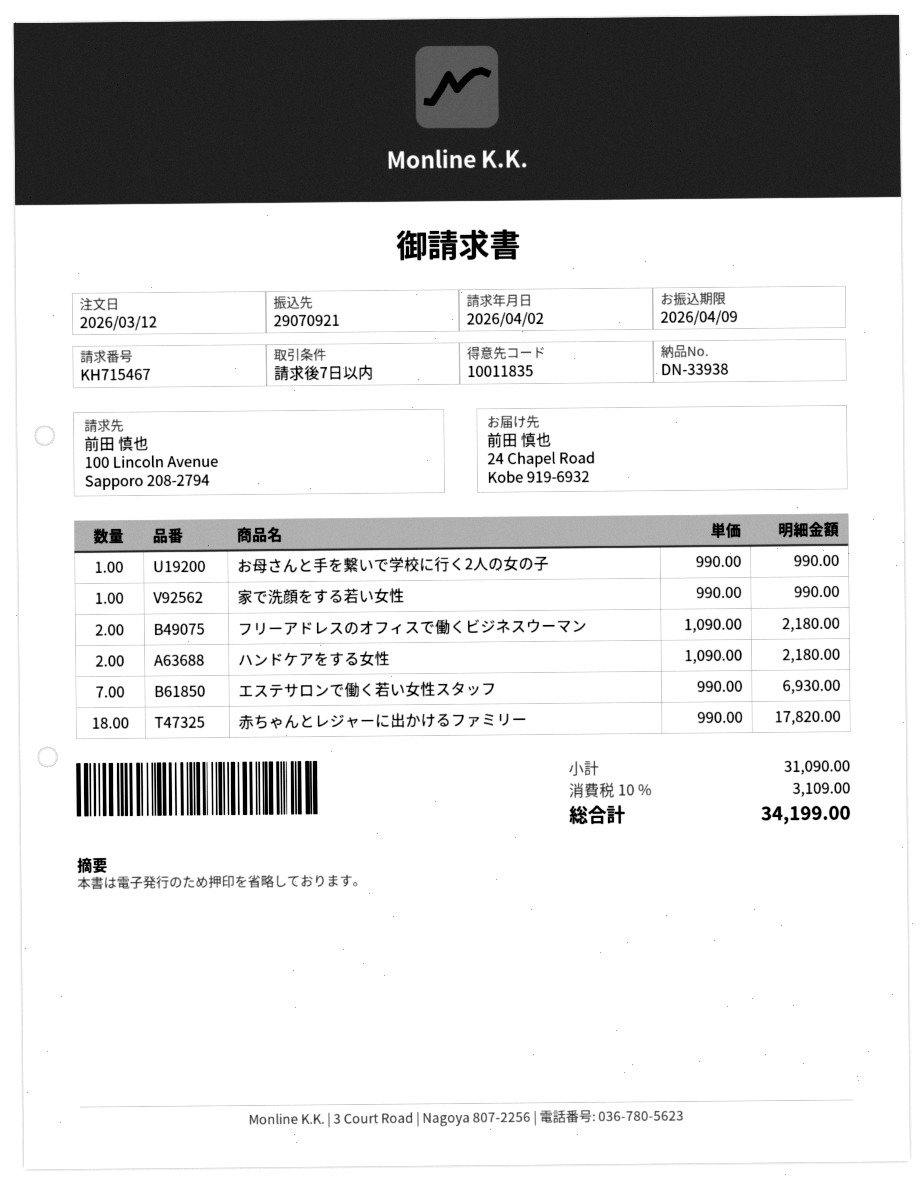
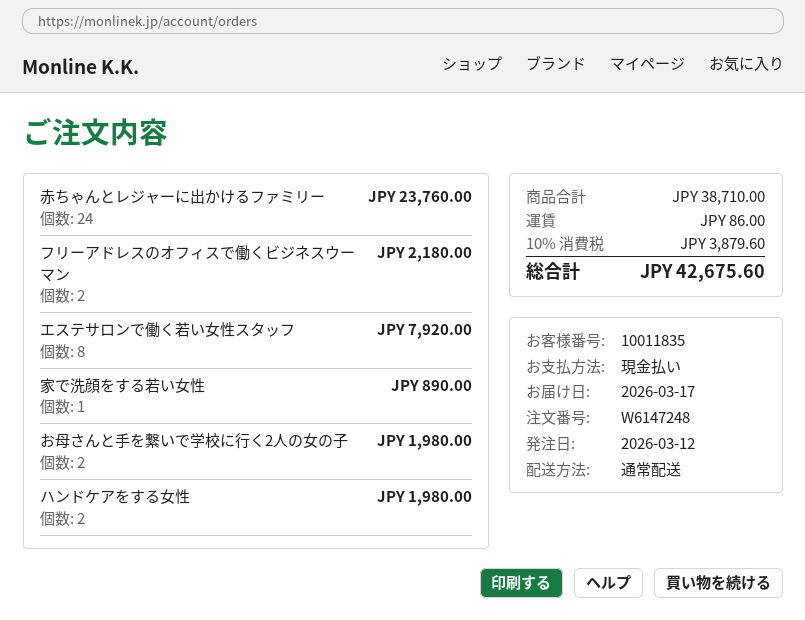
お母さんと手を繋いで学校に行く2人の女の子: 1 for 990.00 -> 2 for 1980.00
家で洗顔をする若い女性: 1 for 990.00 -> 1 for 890.00
ハンドケアをする女性: 2 for 2180.00 -> 2 for 1980.00
エステサロンで働く若い女性スタッフ: 7 for 6930.00 -> 8 for 7920.00
赤ちゃんとレジャーに出かけるファミリー: 18 for 17820.00 -> 24 for 23760.00
subtotal: 31090.00 -> 38710.00
shipping: none -> 86.00
tax: 10% = 3109.00 -> 10% = 3879.60
total: 34199.00 -> 42675.60

